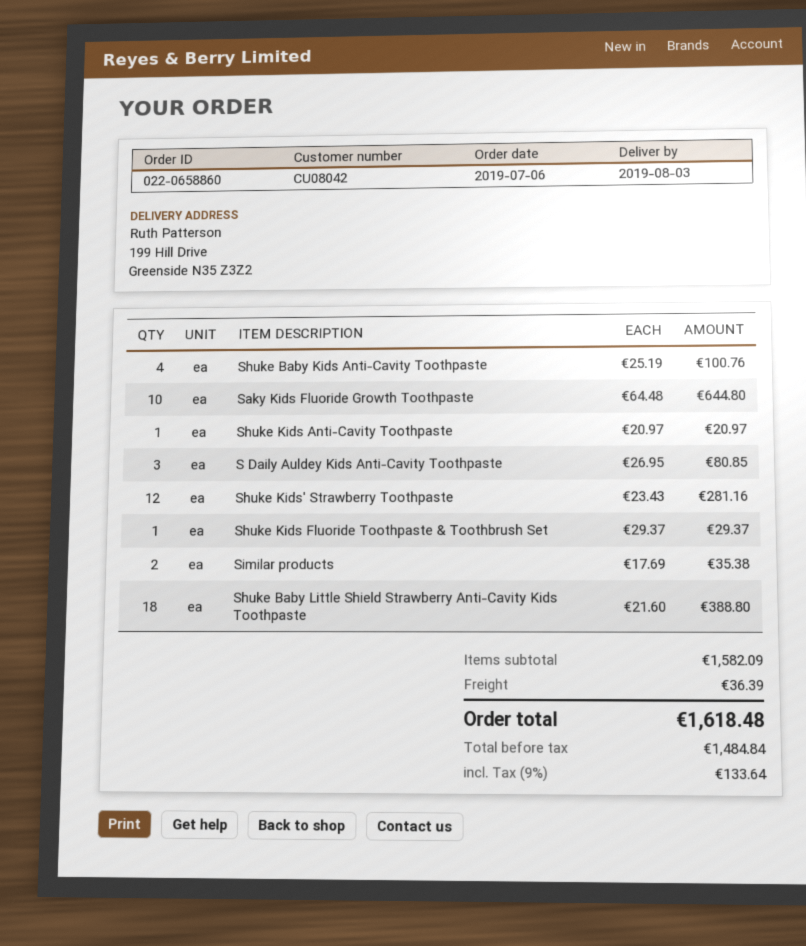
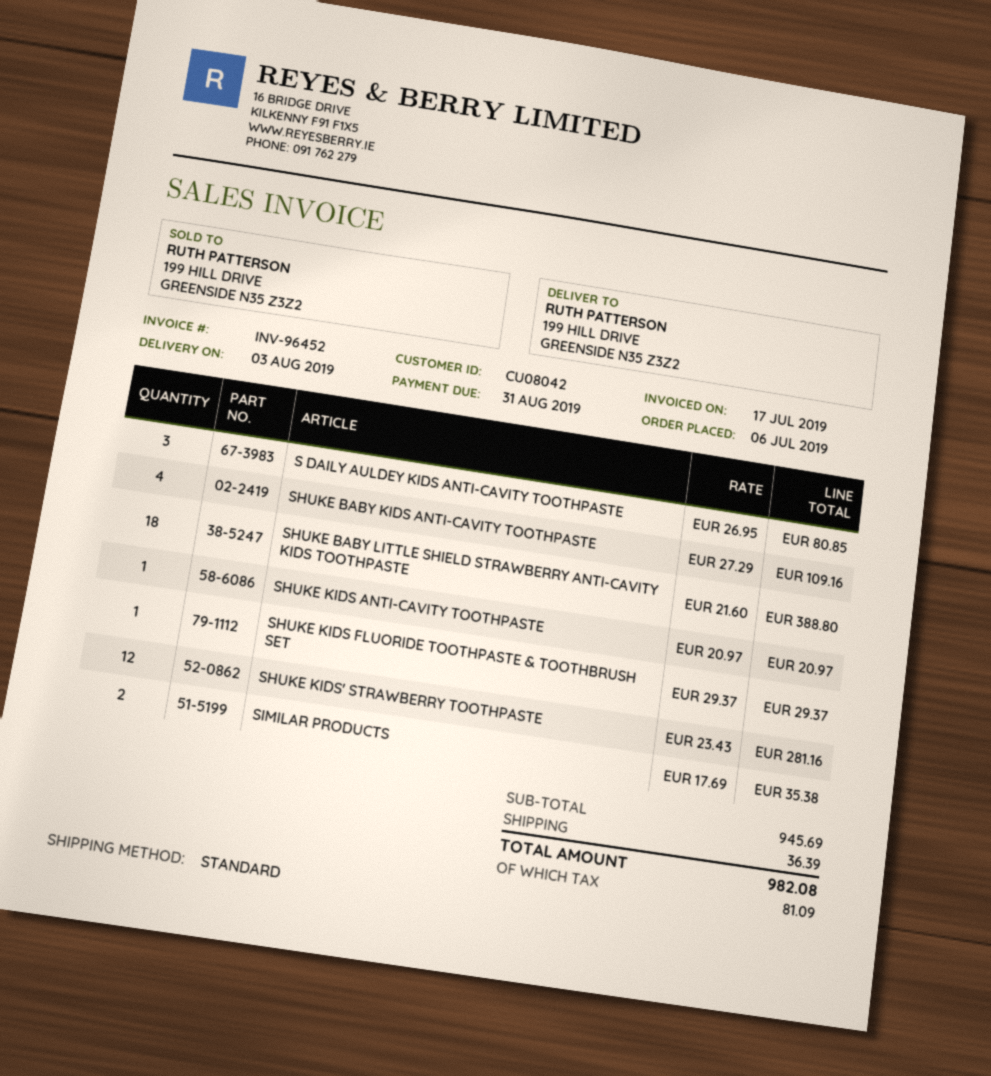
Shuke Baby Kids Anti-Cavity Toothpaste: 4 x 25.19 = 100.76 -> 4 x 27.29 = 109.16
Saky Kids Fluoride Growth Toothpaste: 10 x 64.48 = 644.80 -> none
subtotal: 1582.09 -> 945.69
tax: 133.64 -> 81.09
total: 1618.48 -> 982.08

